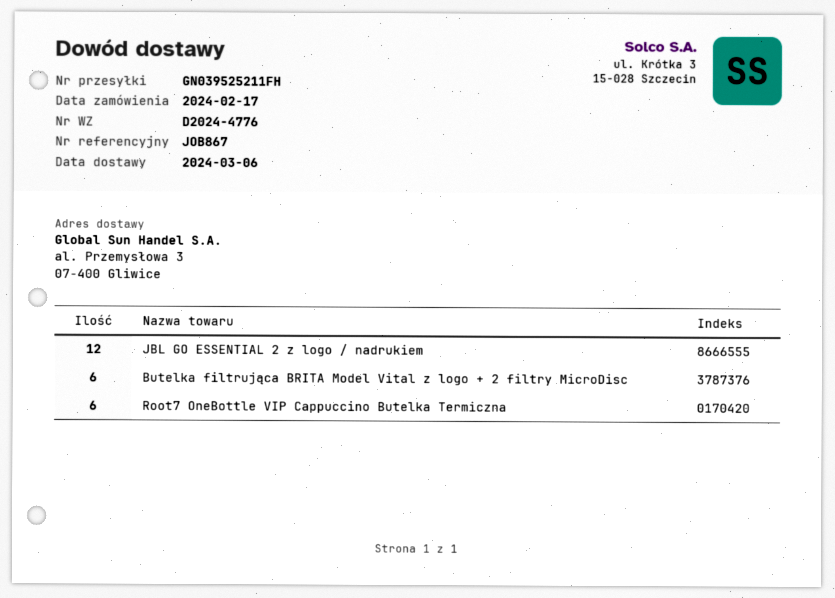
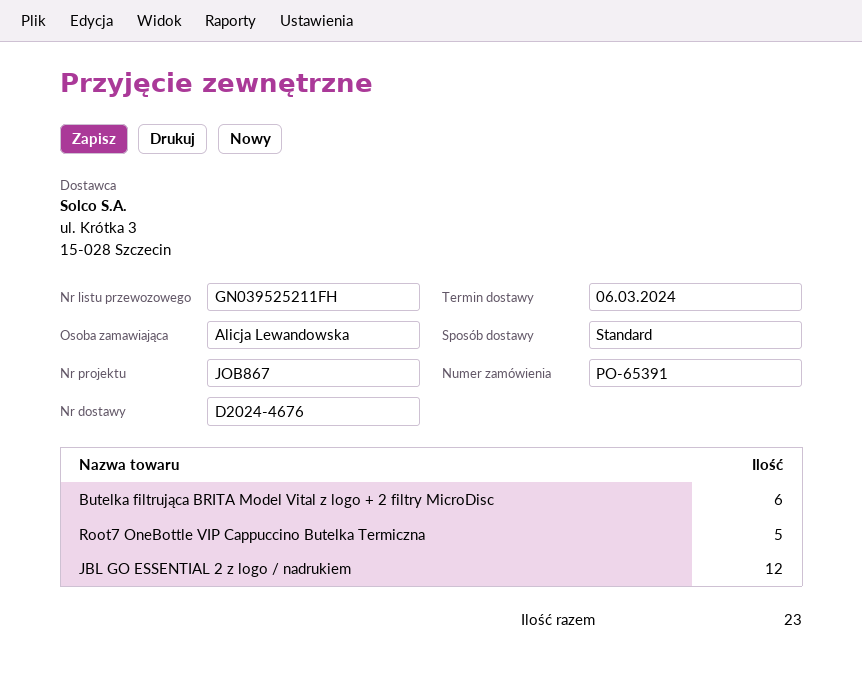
delivery note number: D2024-4776 -> D2024-4676
Root7 OneBottle VIP Cappuccino Butelka Termiczna: 6 -> 5

